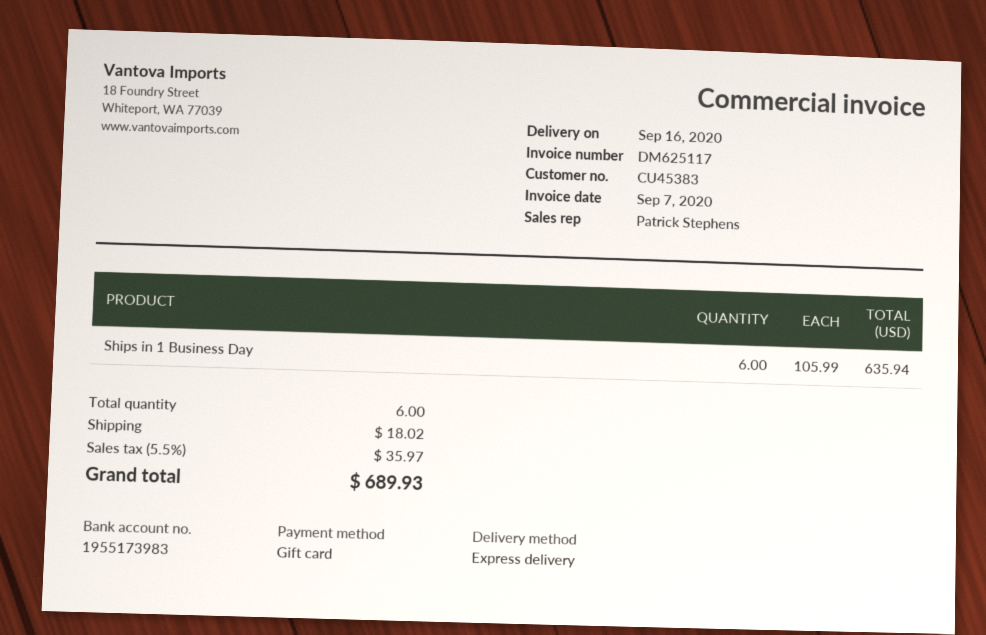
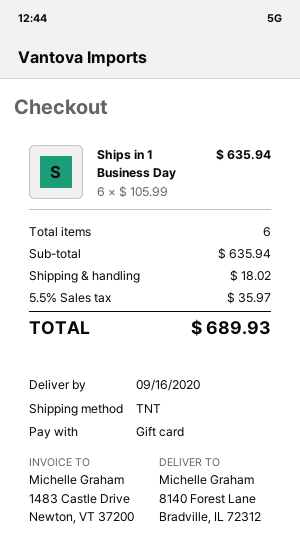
shipping method: express -> TNT

